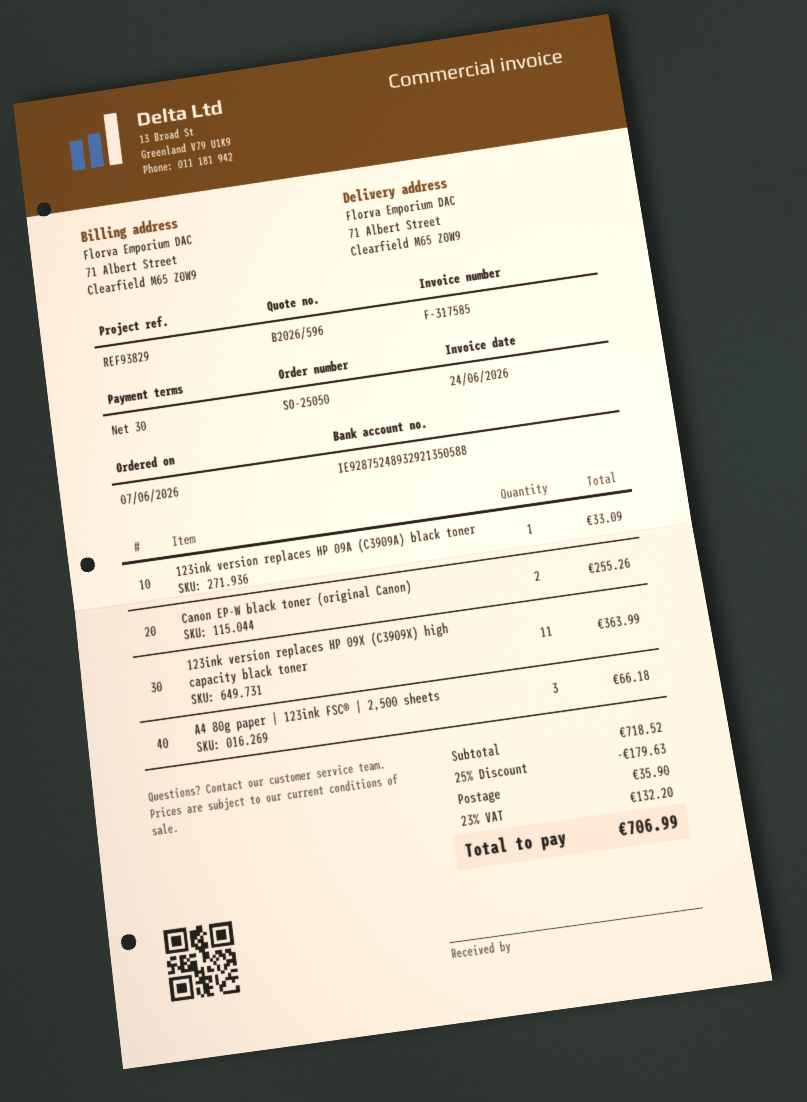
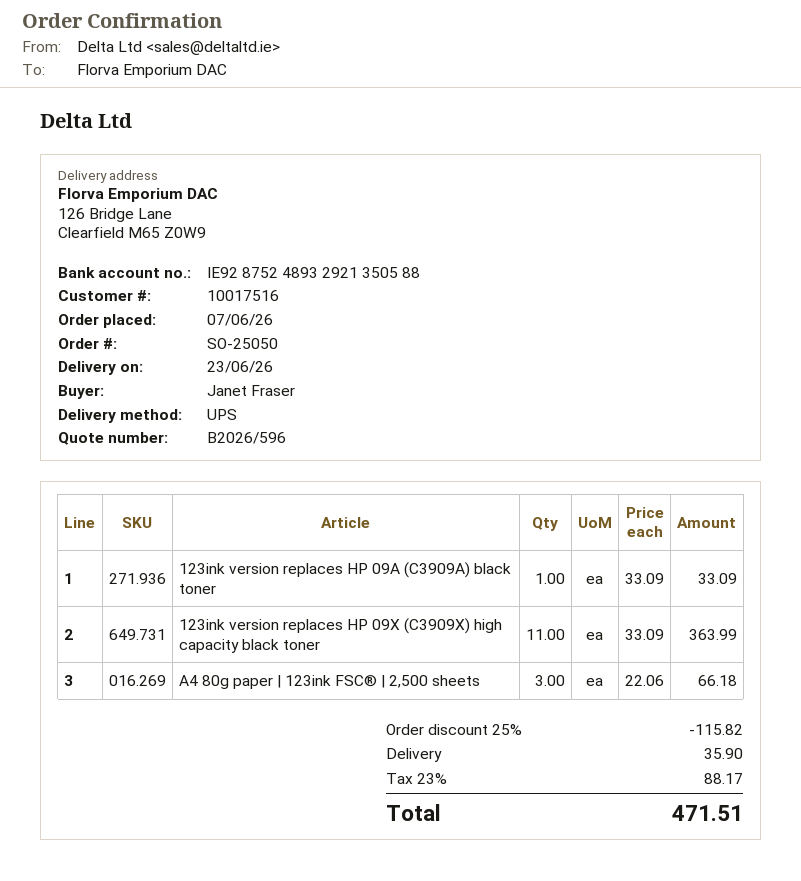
ship to: 71 Albert Street, Clearfield M65 Z0W9 -> 126 Bridge Lane, Clearfield M65 Z0W9
Canon EP-W black toner (original Canon): 2 for 255.26 -> none
discount: 25% = 179.63 -> 25% = 115.82
tax: 23% = 132.20 -> 23% = 88.17
total: 706.99 -> 471.51

